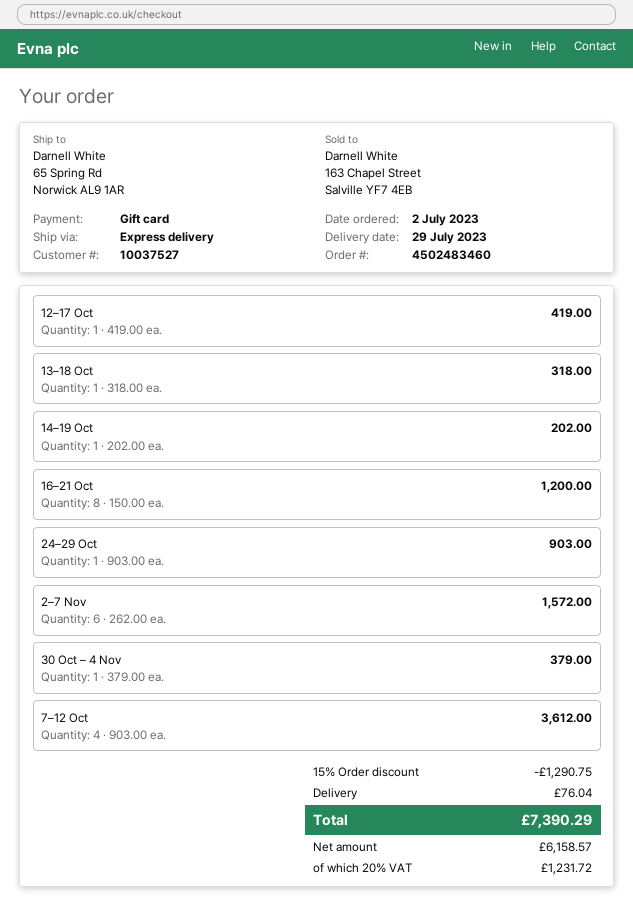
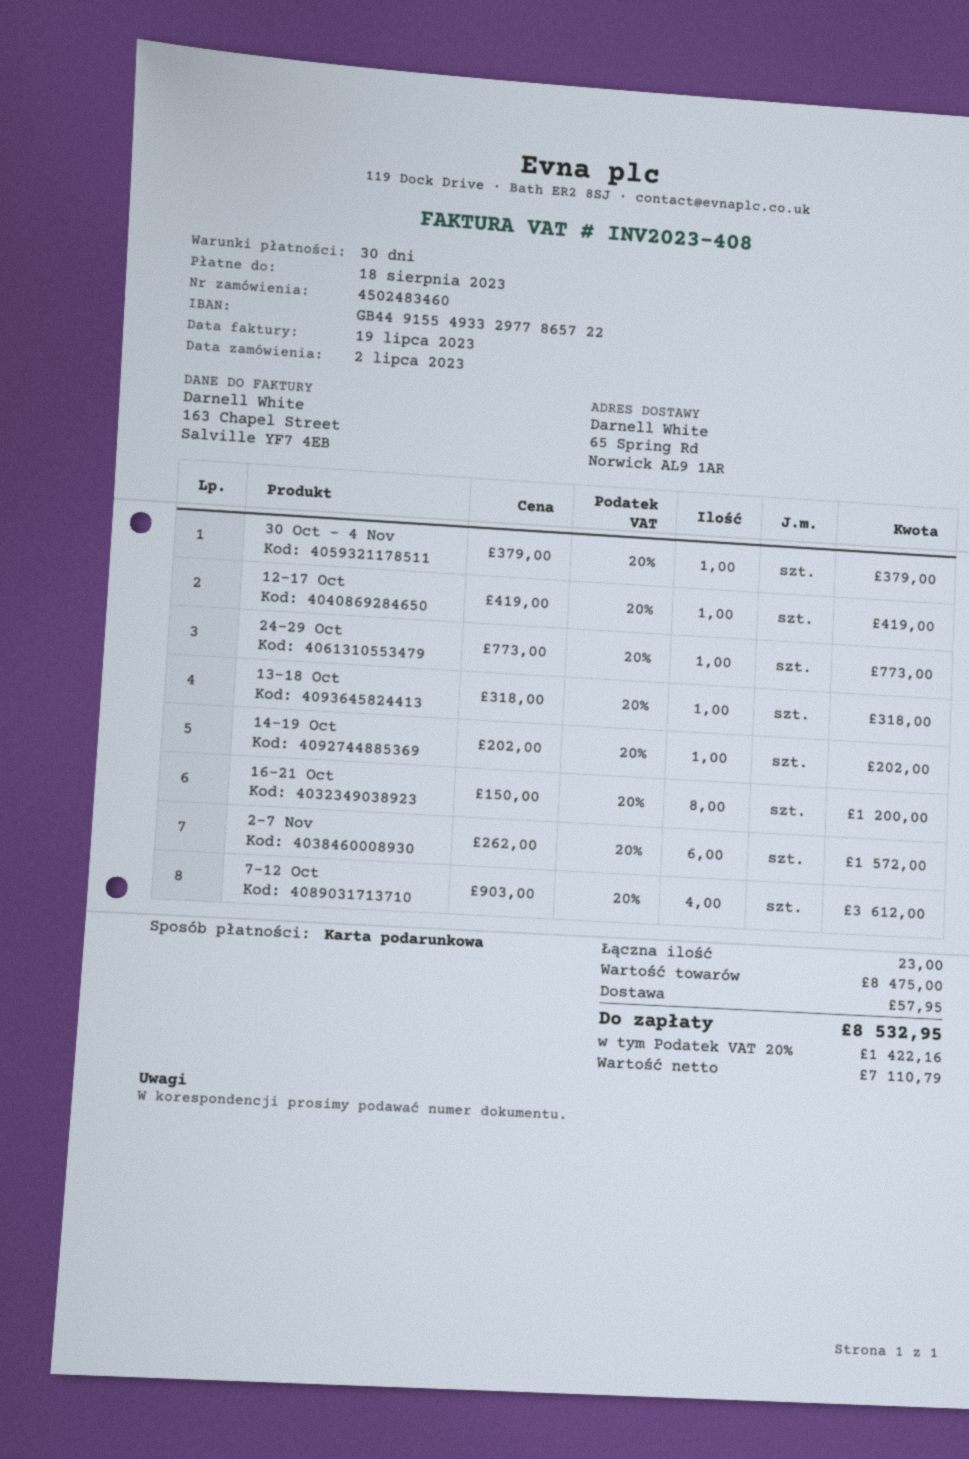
24–29 Oct: 1 x 903.00 = 903.00 -> 1 x 773.00 = 773.00
discount: 15% = 1290.75 -> none
shipping: 76.04 -> 57.95
net: 6158.57 -> 7110.79
tax: 20% = 1231.72 -> 20% = 1422.16
total: 7390.29 -> 8532.95

